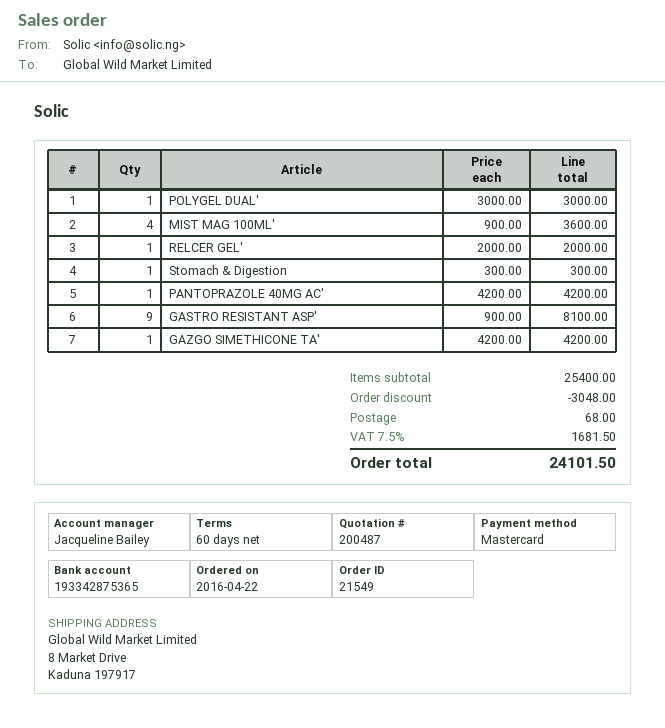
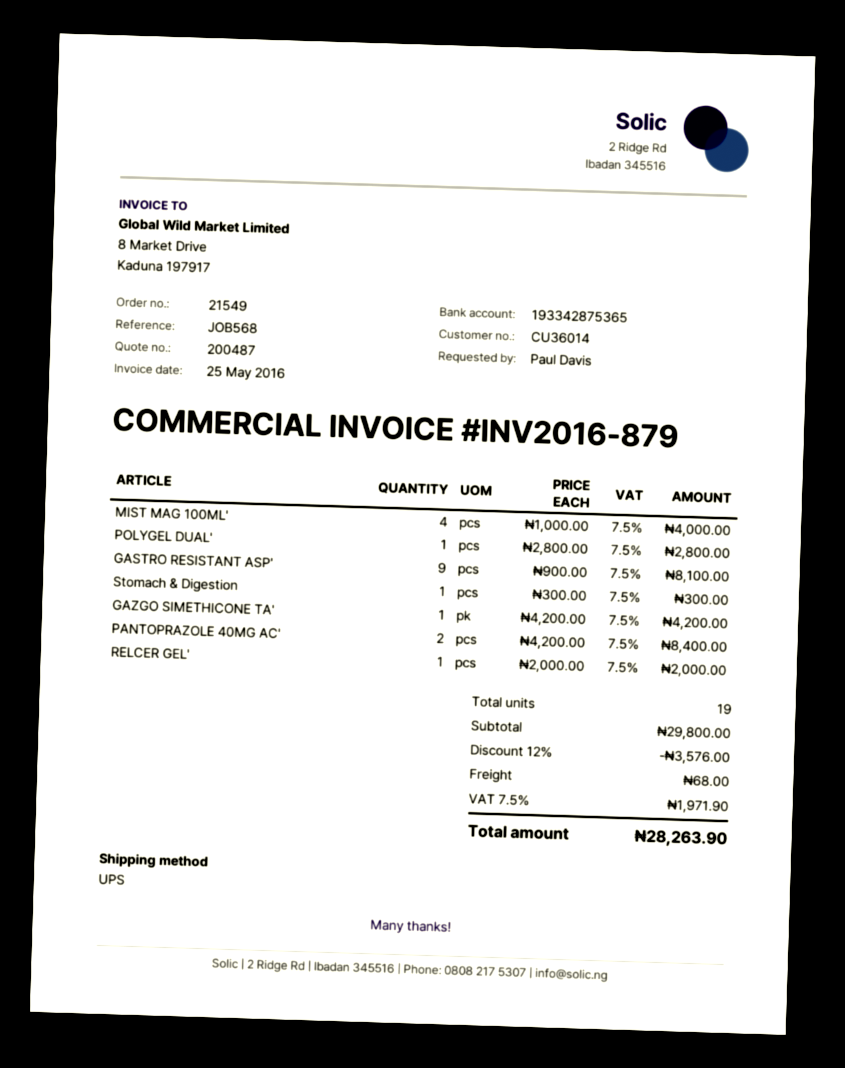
POLYGEL DUAL': 1 x 3000.00 = 3000.00 -> 1 x 2800.00 = 2800.00
MIST MAG 100ML': 4 x 900.00 = 3600.00 -> 4 x 1000.00 = 4000.00
PANTOPRAZOLE 40MG AC': 1 x 4200.00 = 4200.00 -> 2 x 4200.00 = 8400.00
subtotal: 25400.00 -> 29800.00
discount: 3048.00 -> 3576.00
tax: 7.5% = 1681.50 -> 7.5% = 1971.90
total: 24101.50 -> 28263.90

